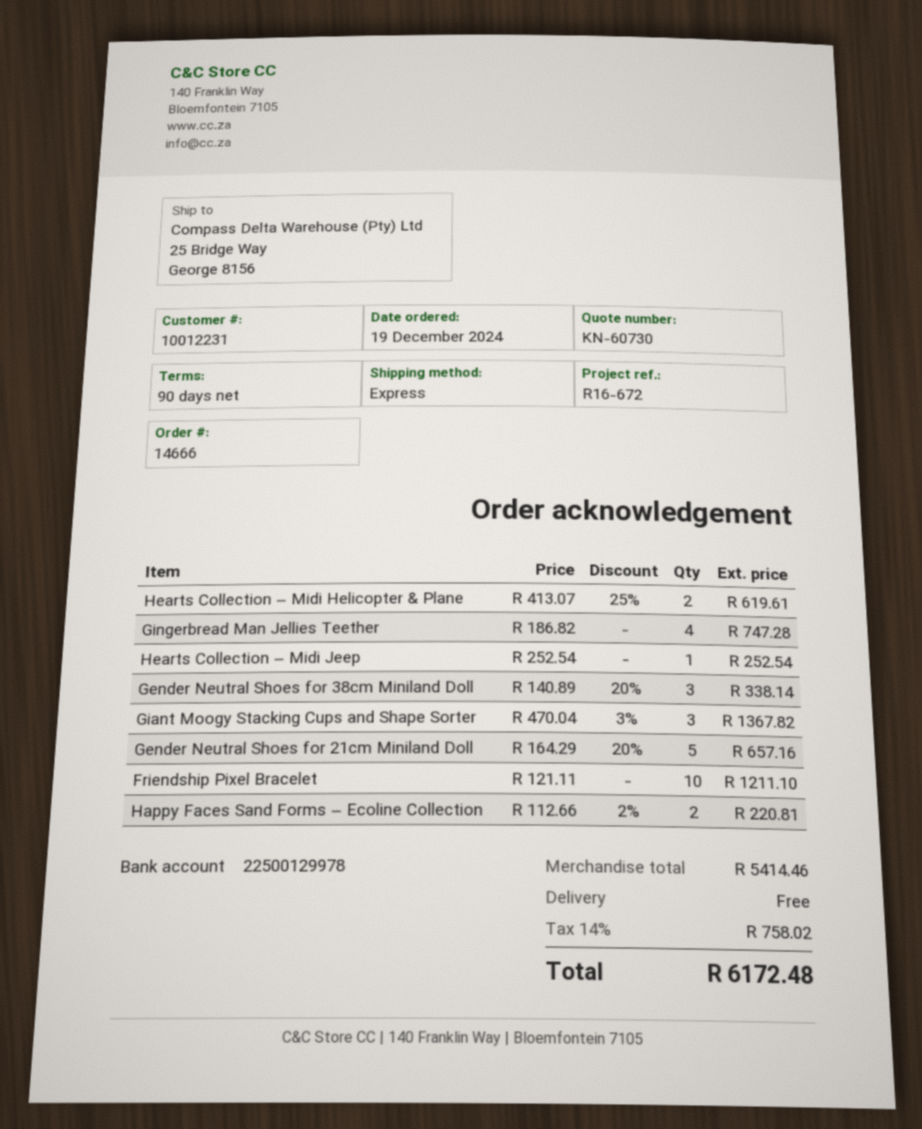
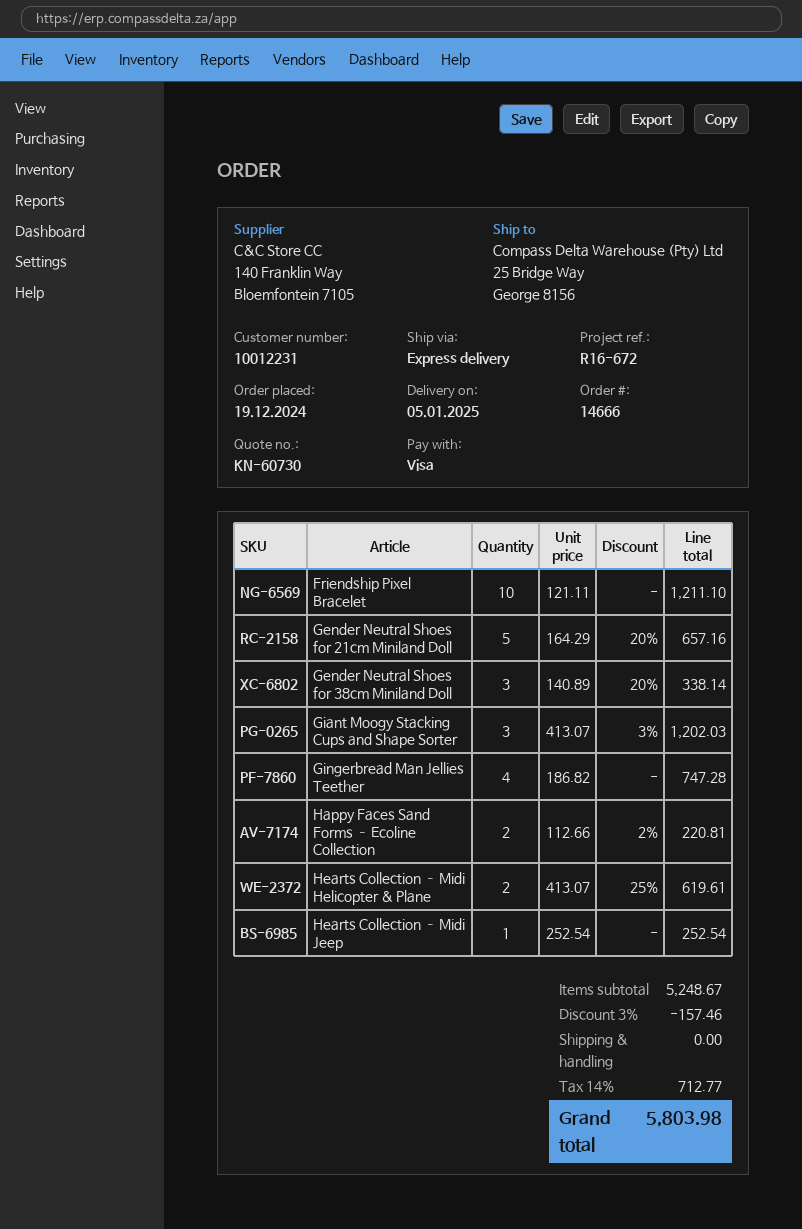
Giant Moogy Stacking Cups and Shape Sorter: 3 x 470.04 - 3% = 1367.82 -> 3 x 413.07 - 3% = 1202.03
subtotal: 5414.46 -> 5248.67
discount: none -> 3% = 157.46
tax: 14% = 758.02 -> 14% = 712.77
total: 6172.48 -> 5803.98

